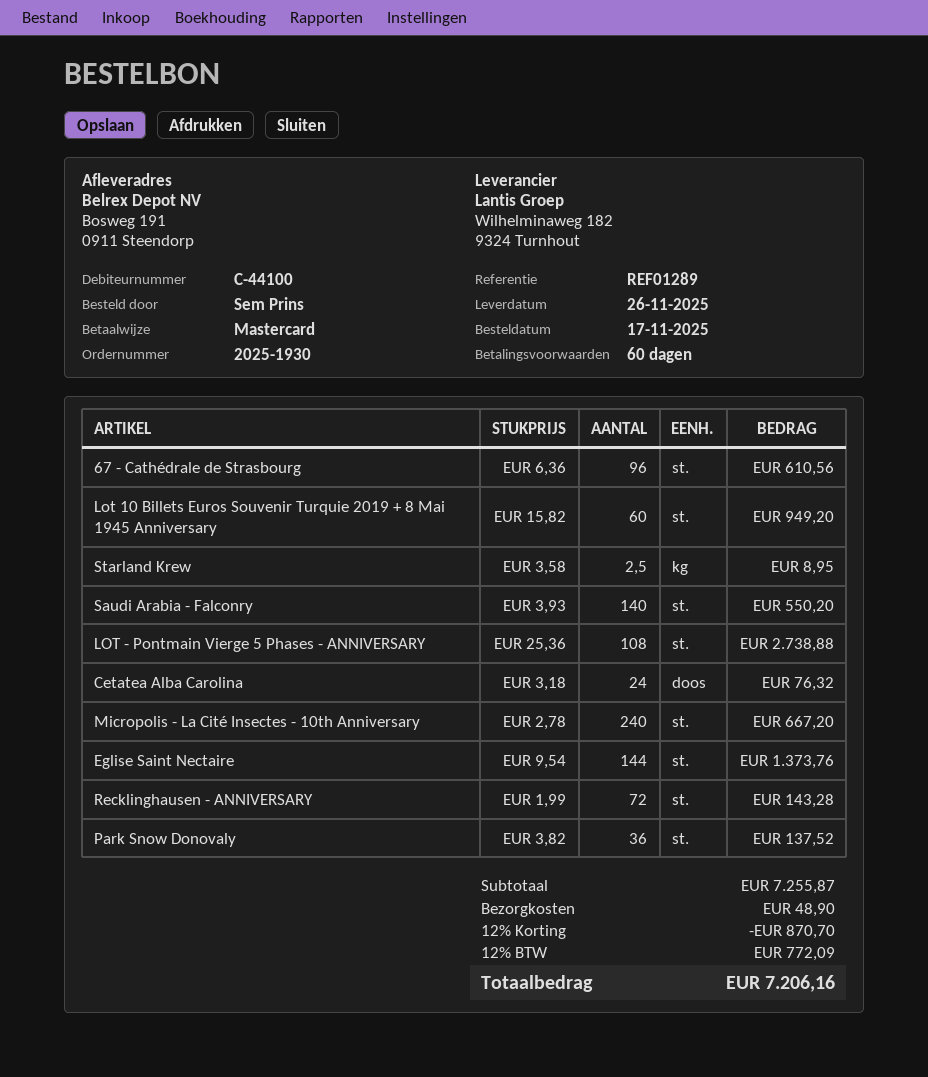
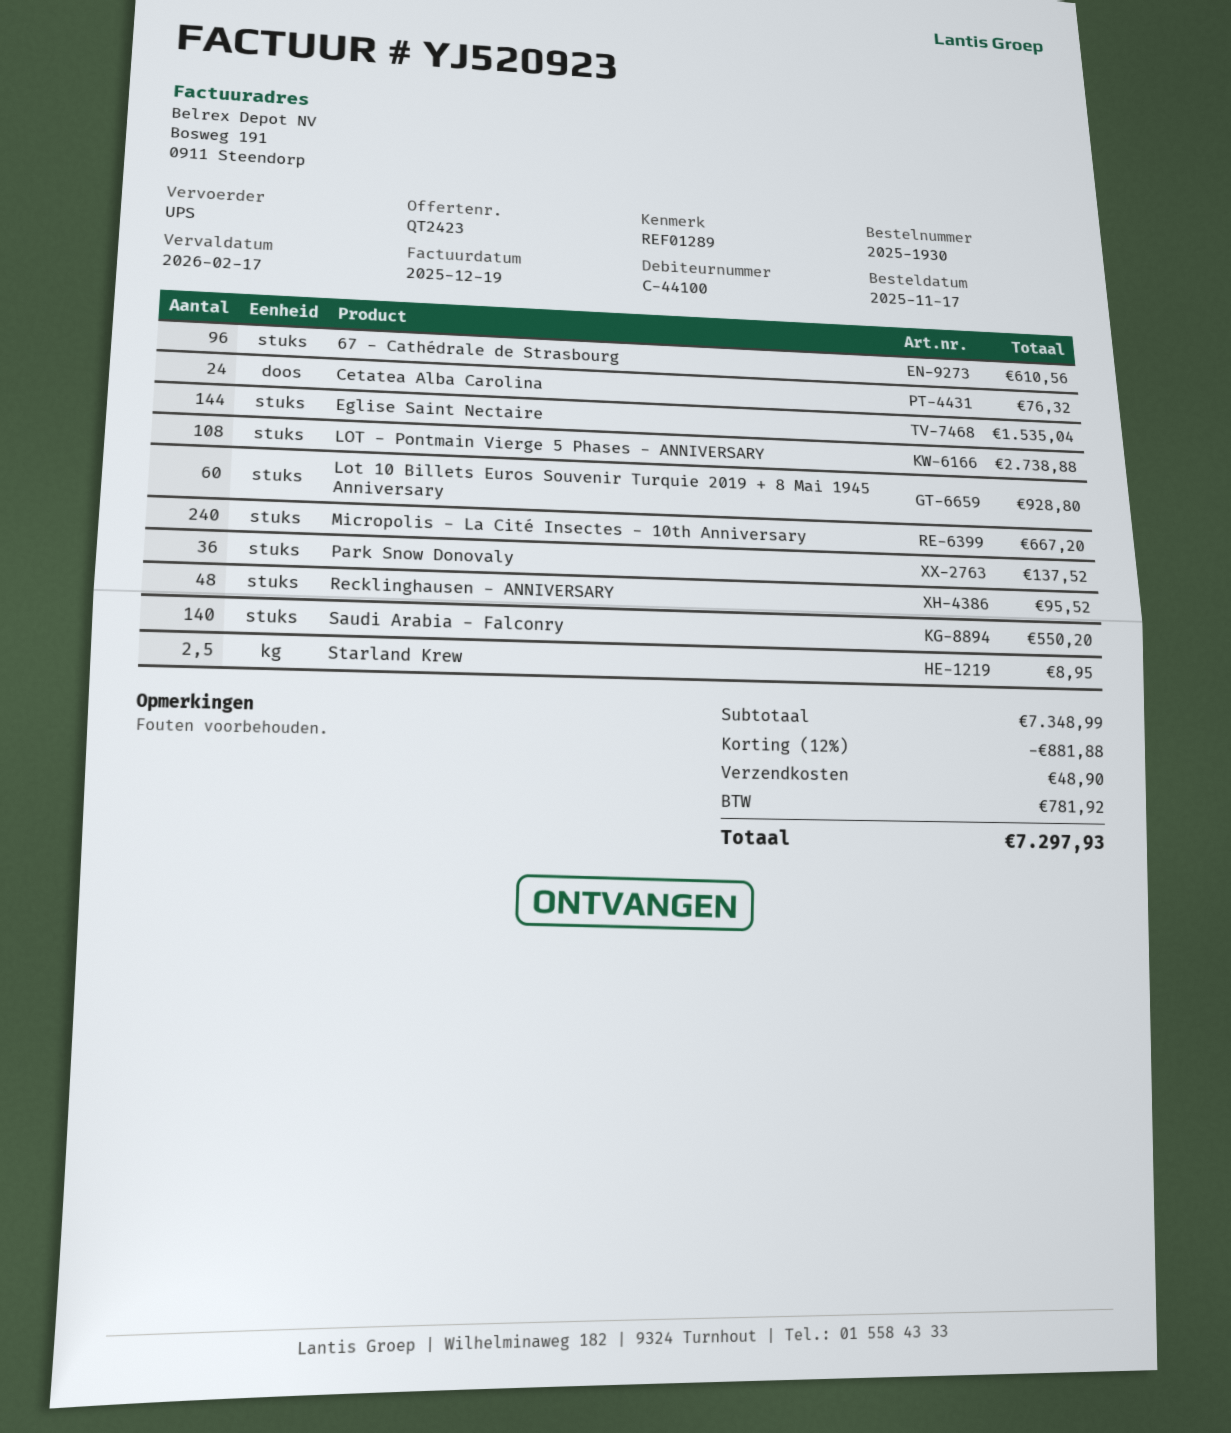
Lot 10 Billets Euros Souvenir Turquie 2019 + 8 Mai 1945 Anniversary: 60 for 949.20 -> 60 for 928.80
Eglise Saint Nectaire: 144 for 1373.76 -> 144 for 1535.04
Recklinghausen - ANNIVERSARY: 72 for 143.28 -> 48 for 95.52
subtotal: 7255.87 -> 7348.99
discount: 12% = 870.70 -> 12% = 881.88
tax: 772.09 -> 781.92
total: 7206.16 -> 7297.93

